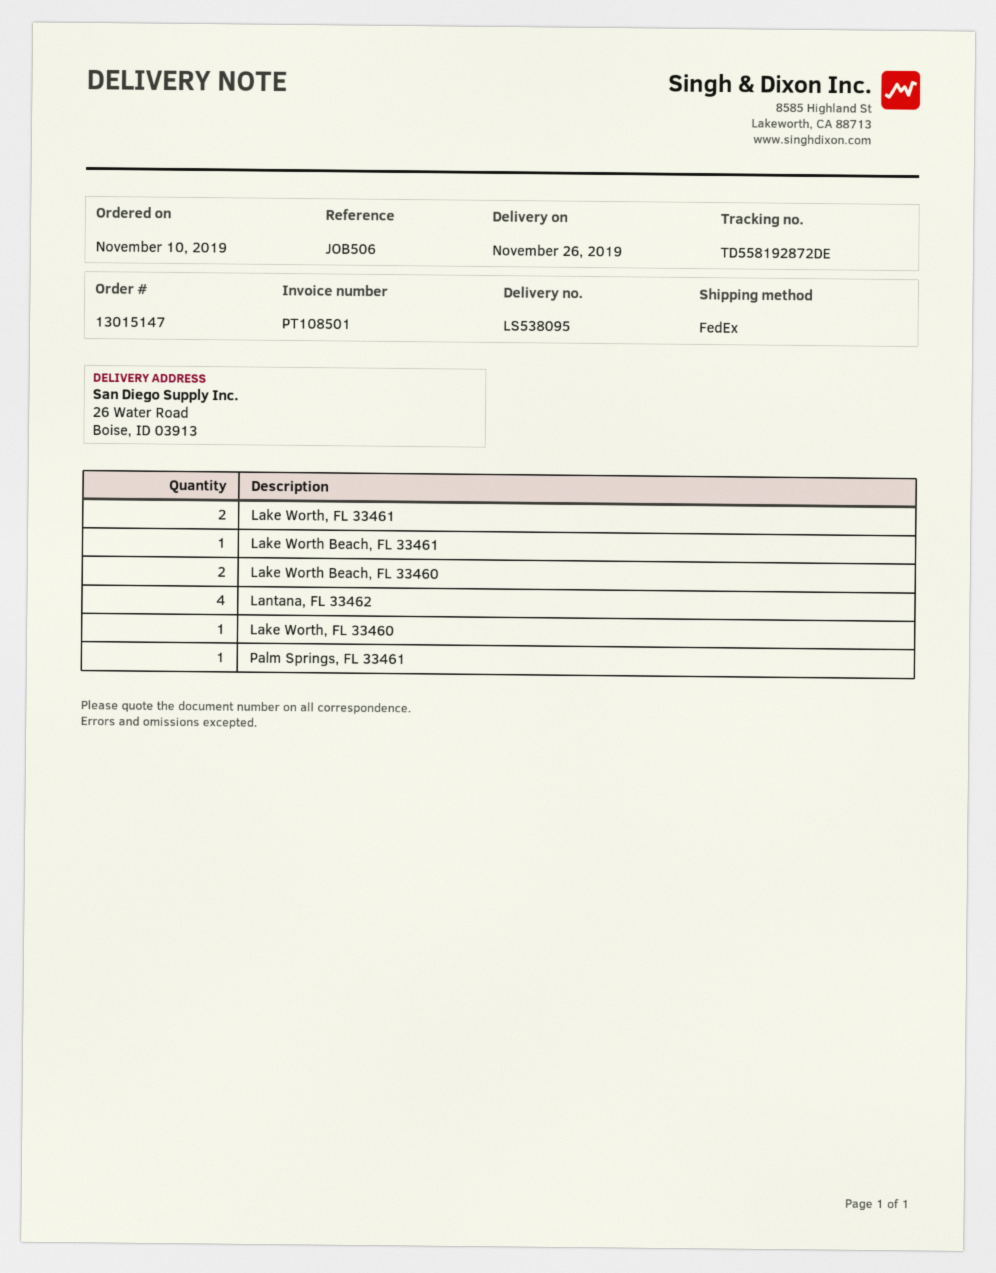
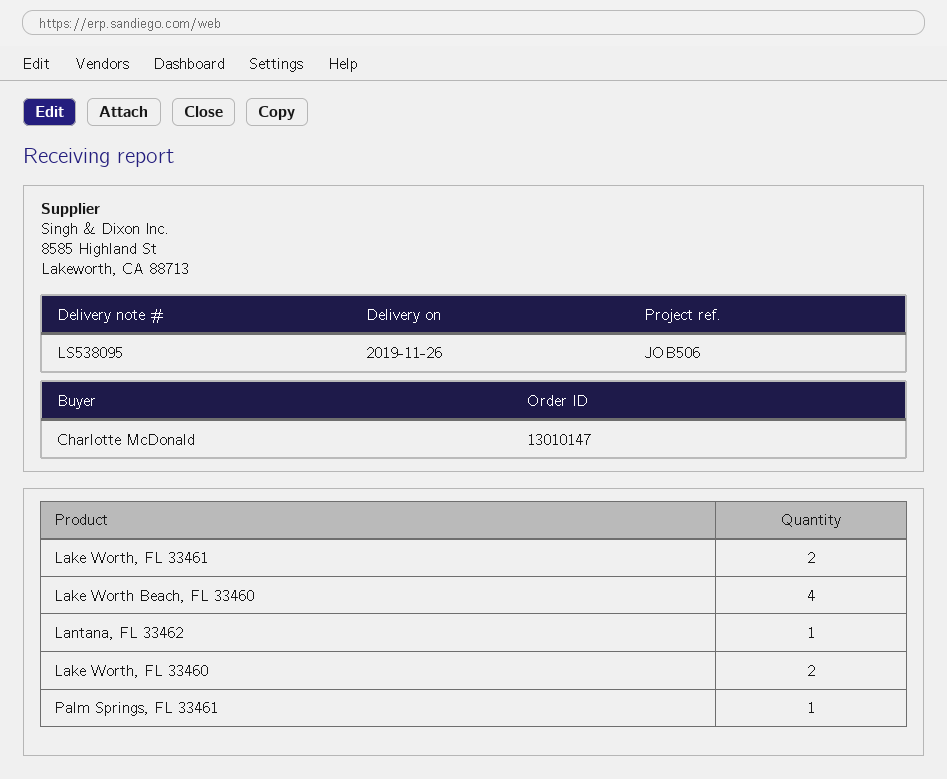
order number: 13015147 -> 13010147
Lake Worth Beach, FL 33461: 1 -> none
Lake Worth Beach, FL 33460: 2 -> 4
Lantana, FL 33462: 4 -> 1
Lake Worth, FL 33460: 1 -> 2

